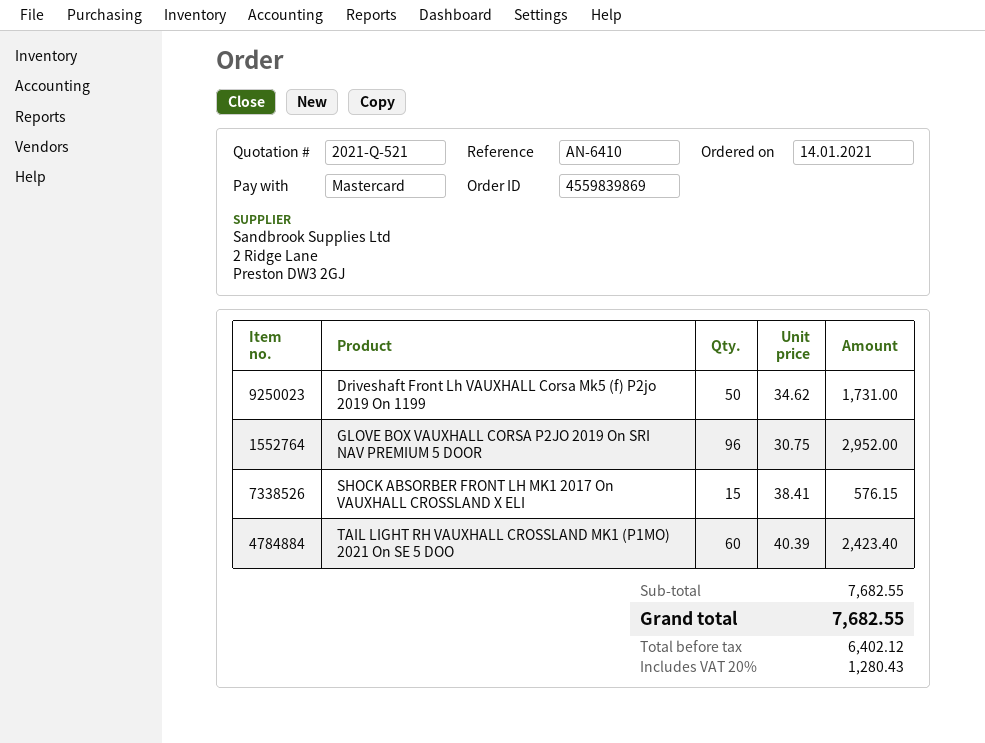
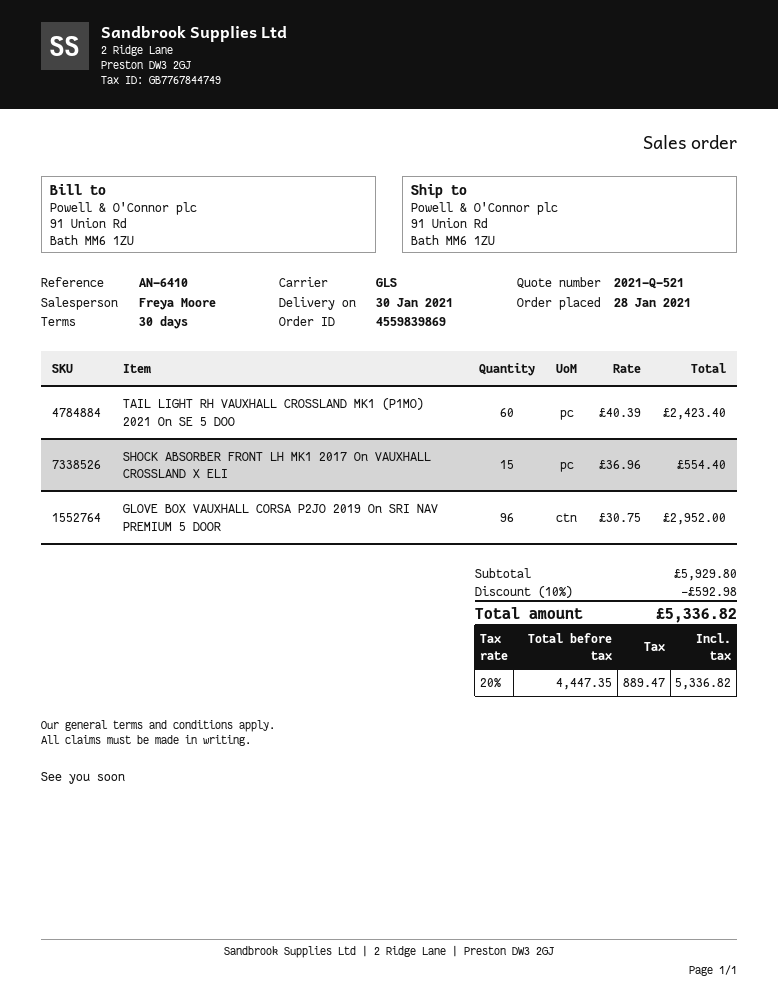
order date: 2021-01-14 -> 2021-01-28
Driveshaft Front Lh VAUXHALL Corsa Mk5 (f) P2jo 2019 On 1199: 50 x 34.62 = 1731.00 -> none
SHOCK ABSORBER FRONT LH MK1 2017 On VAUXHALL CROSSLAND X ELI: 15 x 38.41 = 576.15 -> 15 x 36.96 = 554.40
subtotal: 7682.55 -> 5929.80
discount: none -> 10% = 592.98
net: 6402.12 -> 4447.35
tax: 20% = 1280.43 -> 20% = 889.47
total: 7682.55 -> 5336.82

